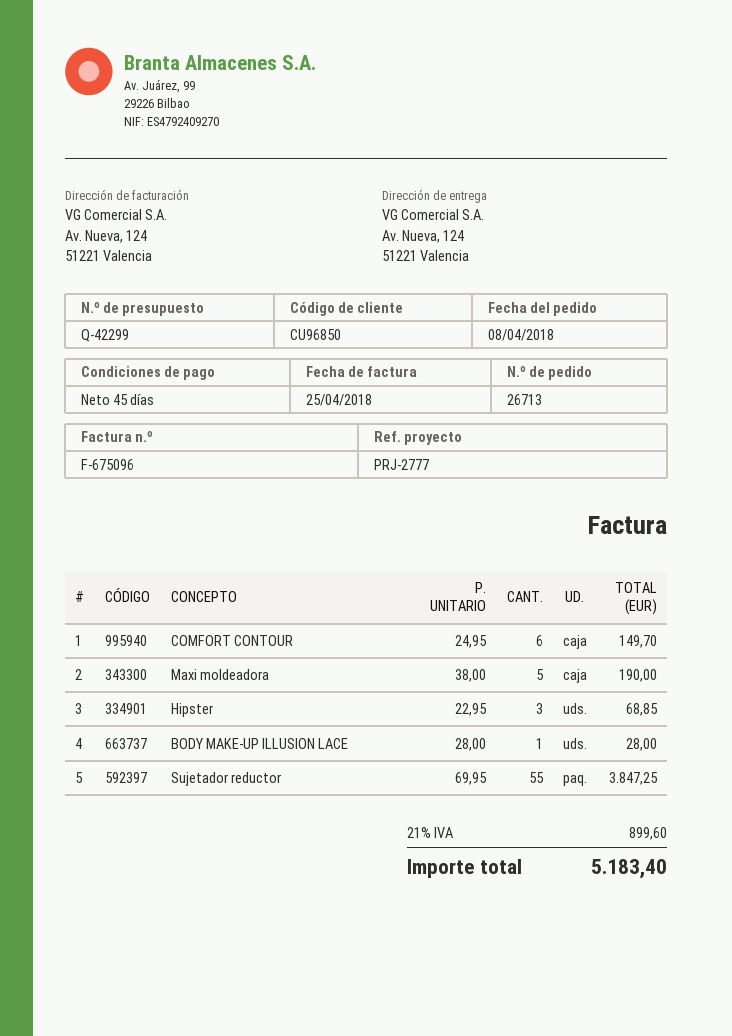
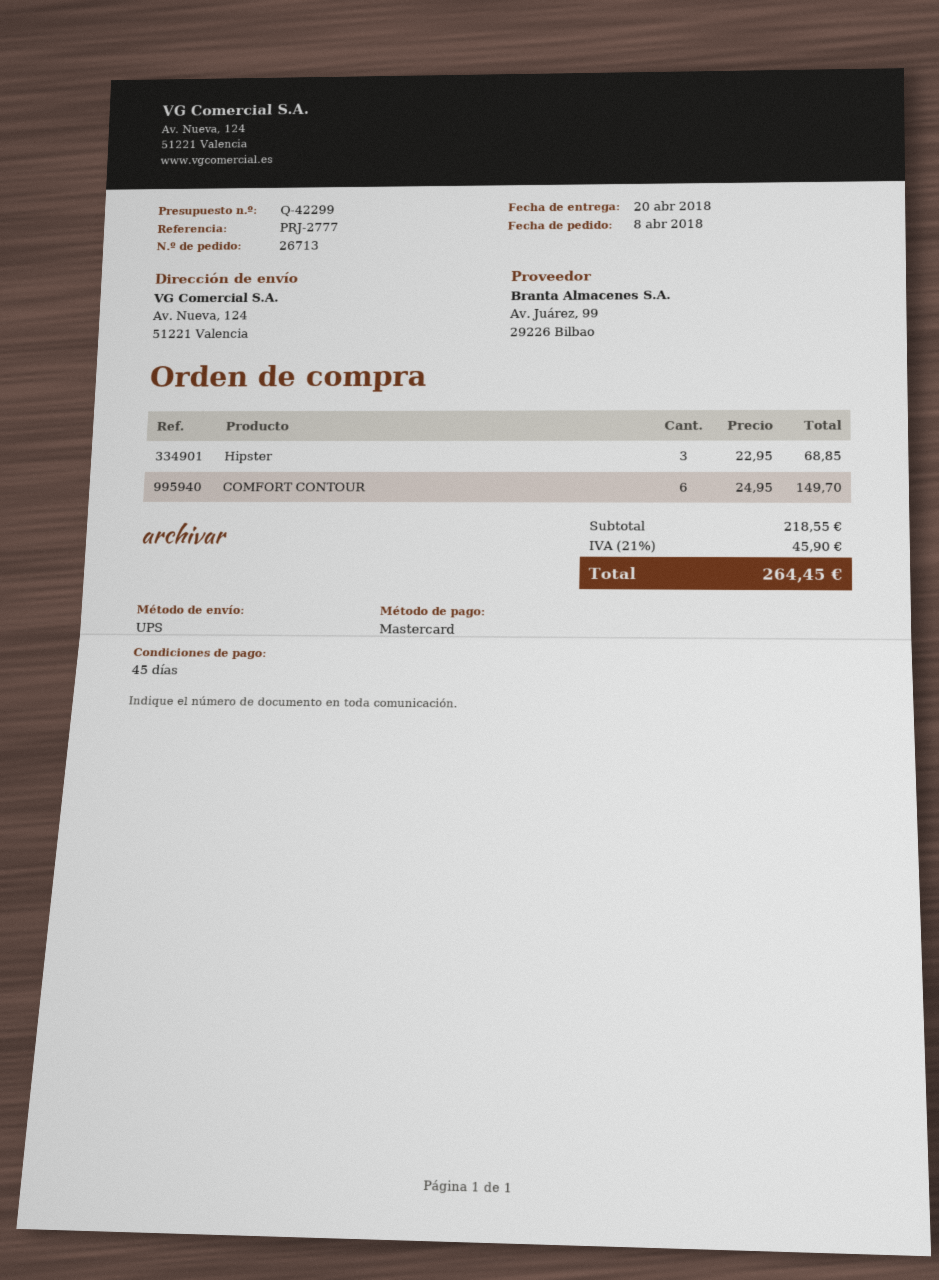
Maxi moldeadora: 5 x 38.00 = 190.00 -> none
BODY MAKE-UP ILLUSION LACE: 1 x 28.00 = 28.00 -> none
Sujetador reductor: 55 x 69.95 = 3847.25 -> none
tax: 21% = 899.60 -> 21% = 45.90
total: 5183.40 -> 264.45

